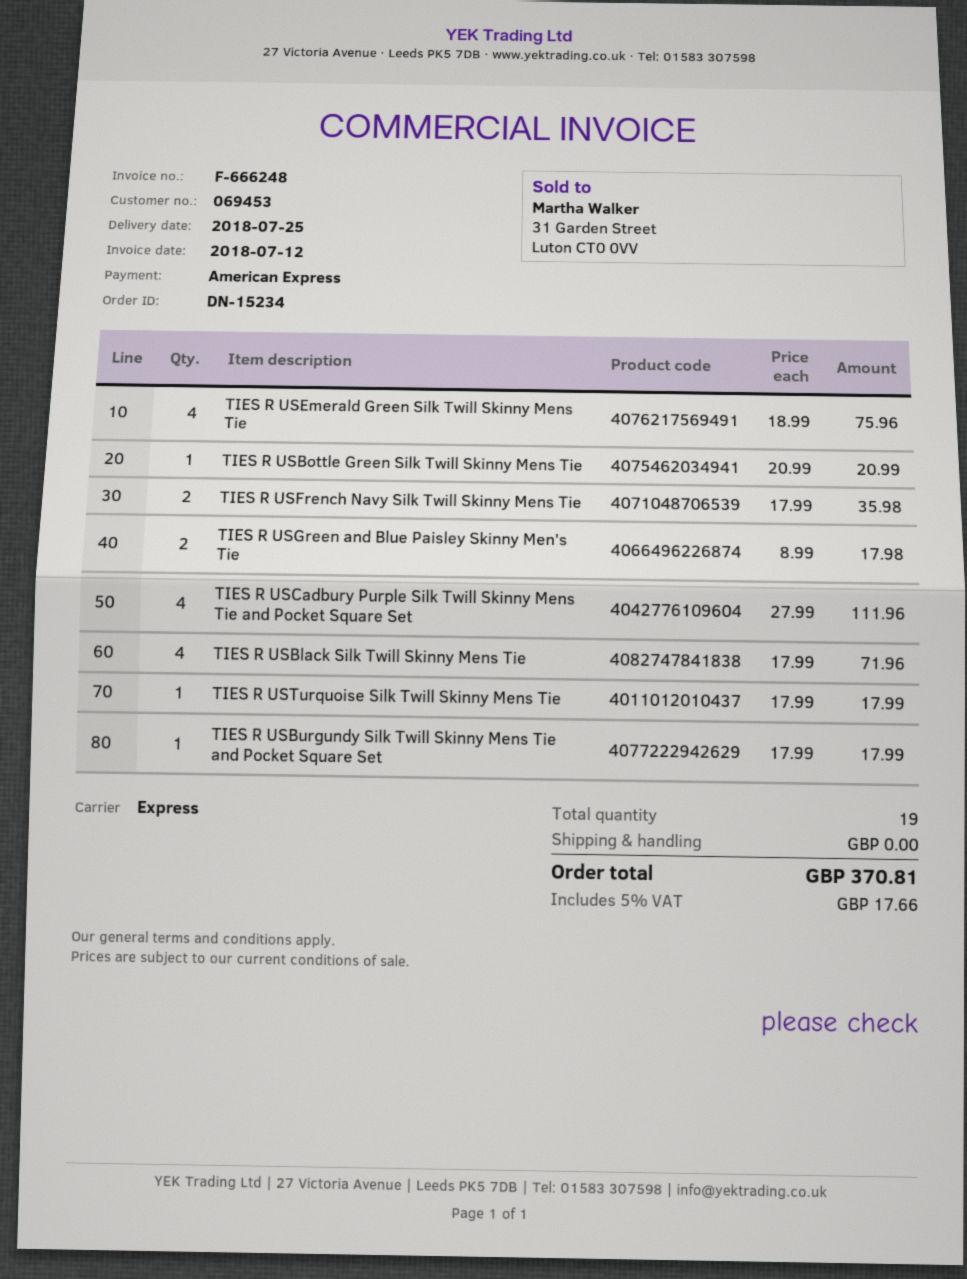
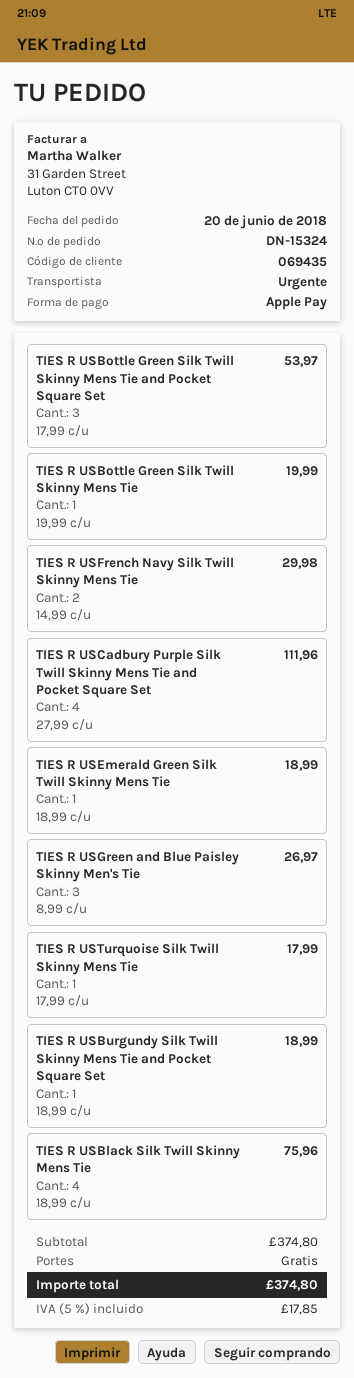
order number: DN-15234 -> DN-15324
customer number: 069453 -> 069435
payment method: American Express -> Apple Pay
TIES R USEmerald Green Silk Twill Skinny Mens Tie: 4 x 18.99 = 75.96 -> 1 x 18.99 = 18.99
TIES R USBottle Green Silk Twill Skinny Mens Tie: 1 x 20.99 = 20.99 -> 1 x 19.99 = 19.99
TIES R USFrench Navy Silk Twill Skinny Mens Tie: 2 x 17.99 = 35.98 -> 2 x 14.99 = 29.98
TIES R USGreen and Blue Paisley Skinny Men's Tie: 2 x 8.99 = 17.98 -> 3 x 8.99 = 26.97
TIES R USBlack Silk Twill Skinny Mens Tie: 4 x 17.99 = 71.96 -> 4 x 18.99 = 75.96
TIES R USBurgundy Silk Twill Skinny Mens Tie and Pocket Square Set: 1 x 17.99 = 17.99 -> 1 x 18.99 = 18.99
TIES R USBottle Green Silk Twill Skinny Mens Tie and Pocket Square Set: none -> 3 x 17.99 = 53.97
tax: 5% = 17.66 -> 5% = 17.85
total: 370.81 -> 374.80

